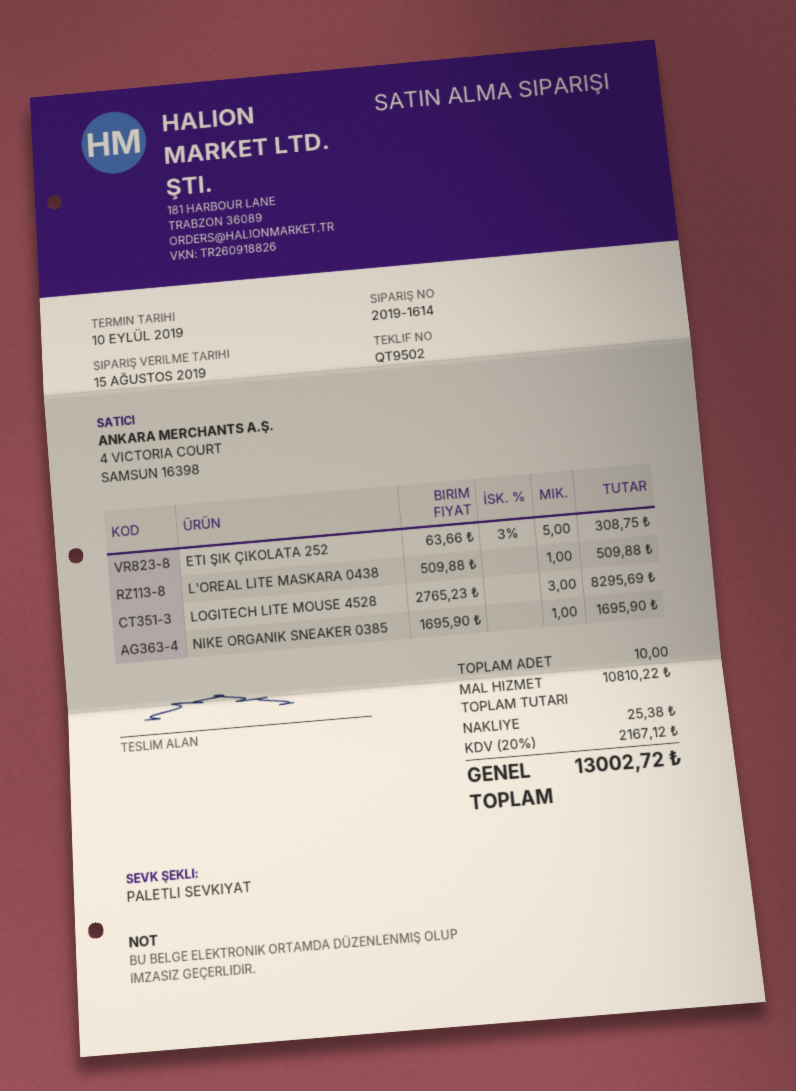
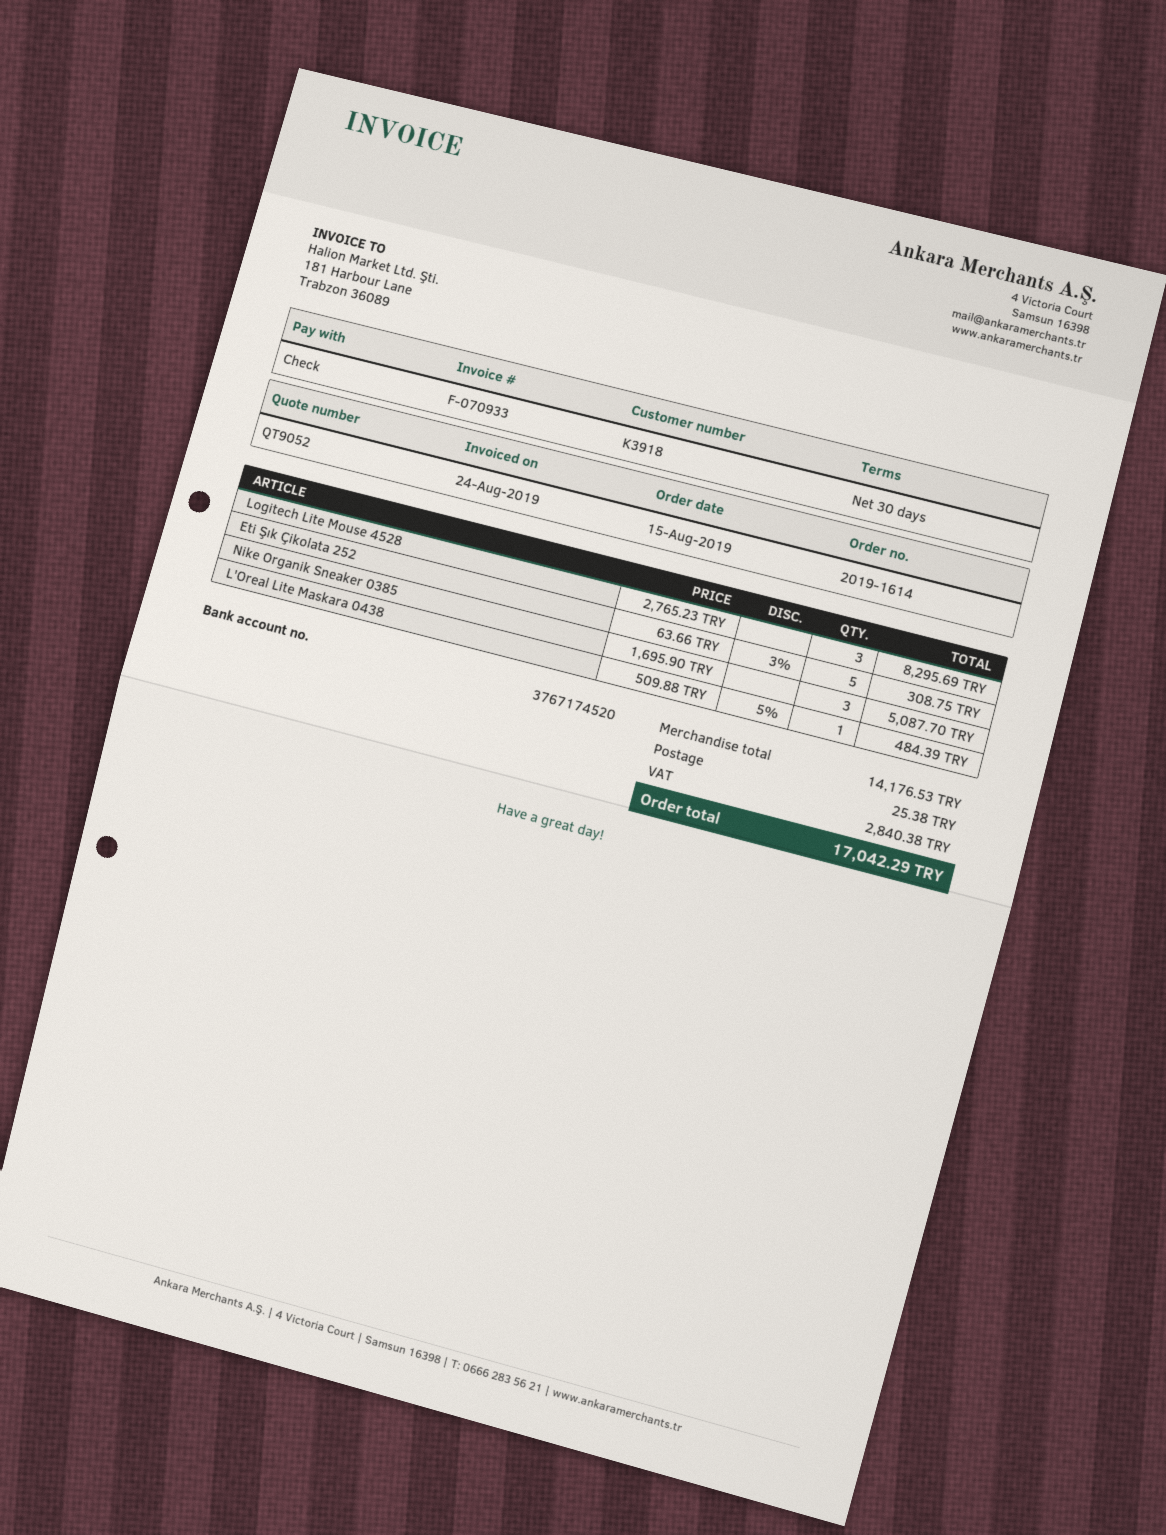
quote number: QT9502 -> QT9052
L'OREAL LITE MASKARA 0438: 1 x 509.88 = 509.88 -> 1 x 509.88 - 5% = 484.39
NIKE ORGANIK SNEAKER 0385: 1 x 1695.90 = 1695.90 -> 3 x 1695.90 = 5087.70
subtotal: 10810.22 -> 14176.53
tax: 2167.12 -> 2840.38
total: 13002.72 -> 17042.29

